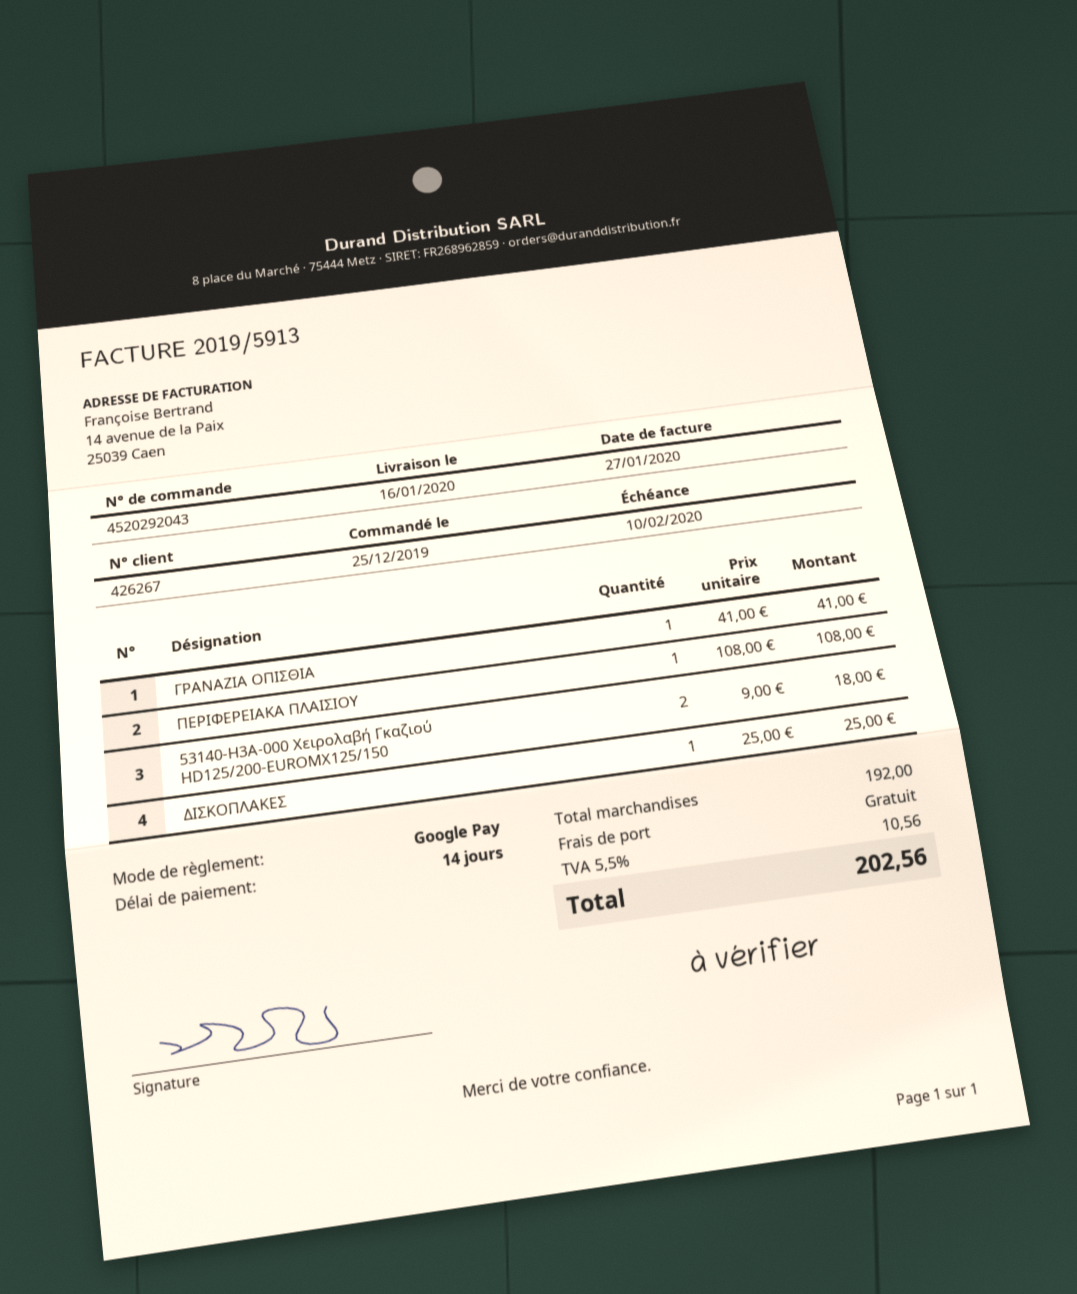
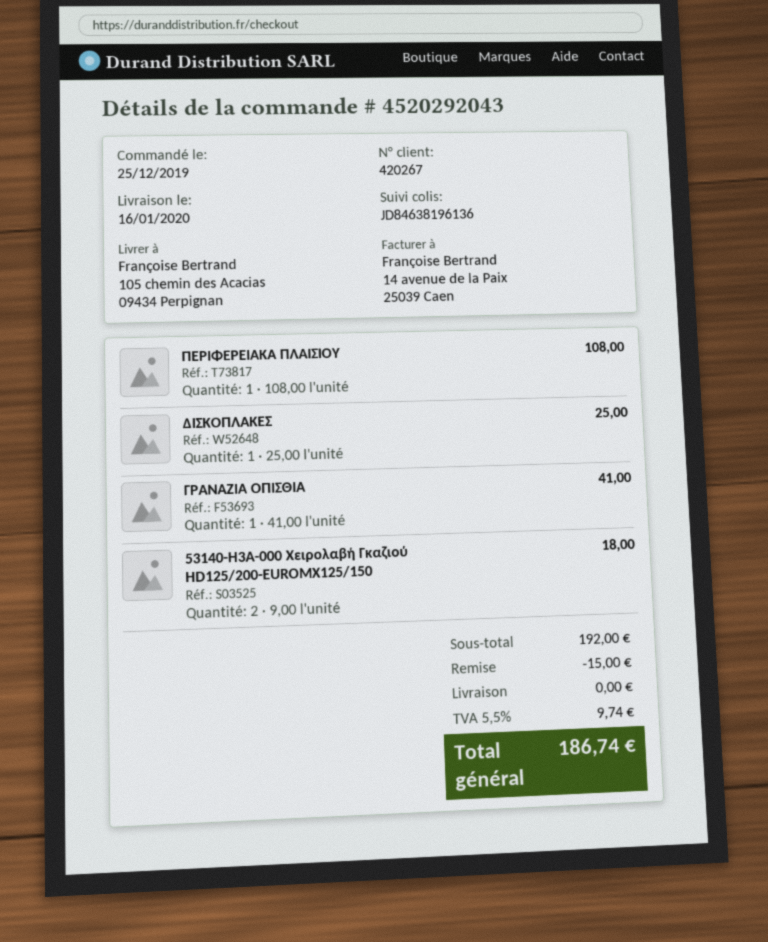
customer number: 426267 -> 420267
discount: none -> 15.00
tax: 5.5% = 10.56 -> 5.5% = 9.74
total: 202.56 -> 186.74

